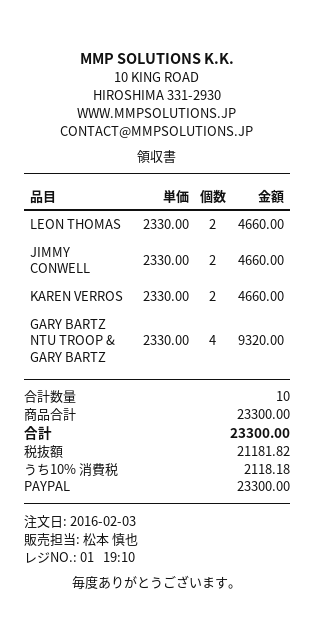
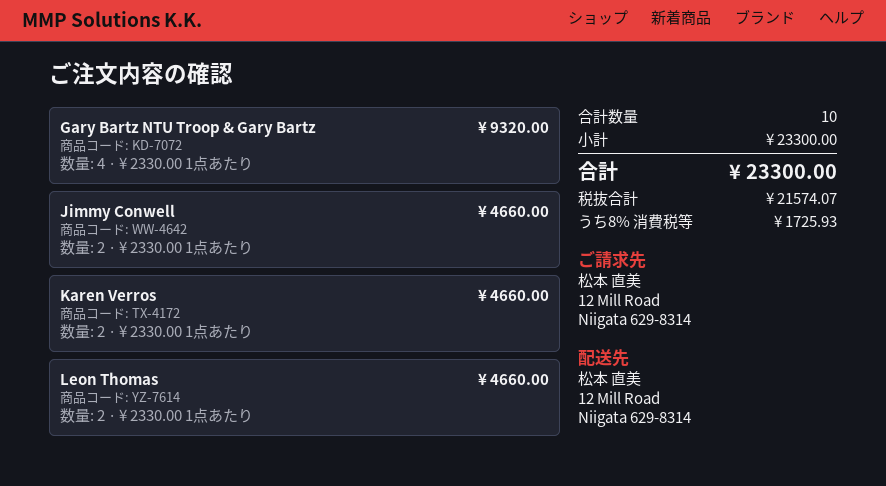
net: 21181.82 -> 21574.07
tax: 10% = 2118.18 -> 8% = 1725.93

